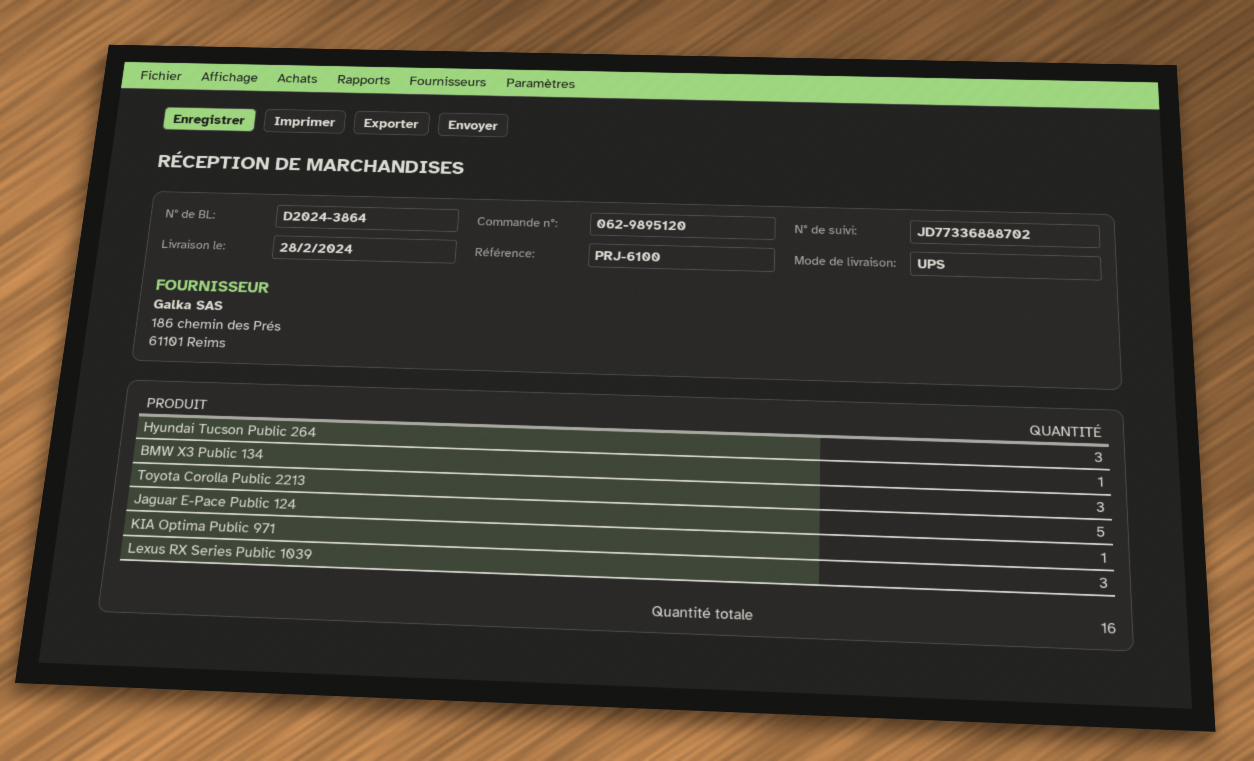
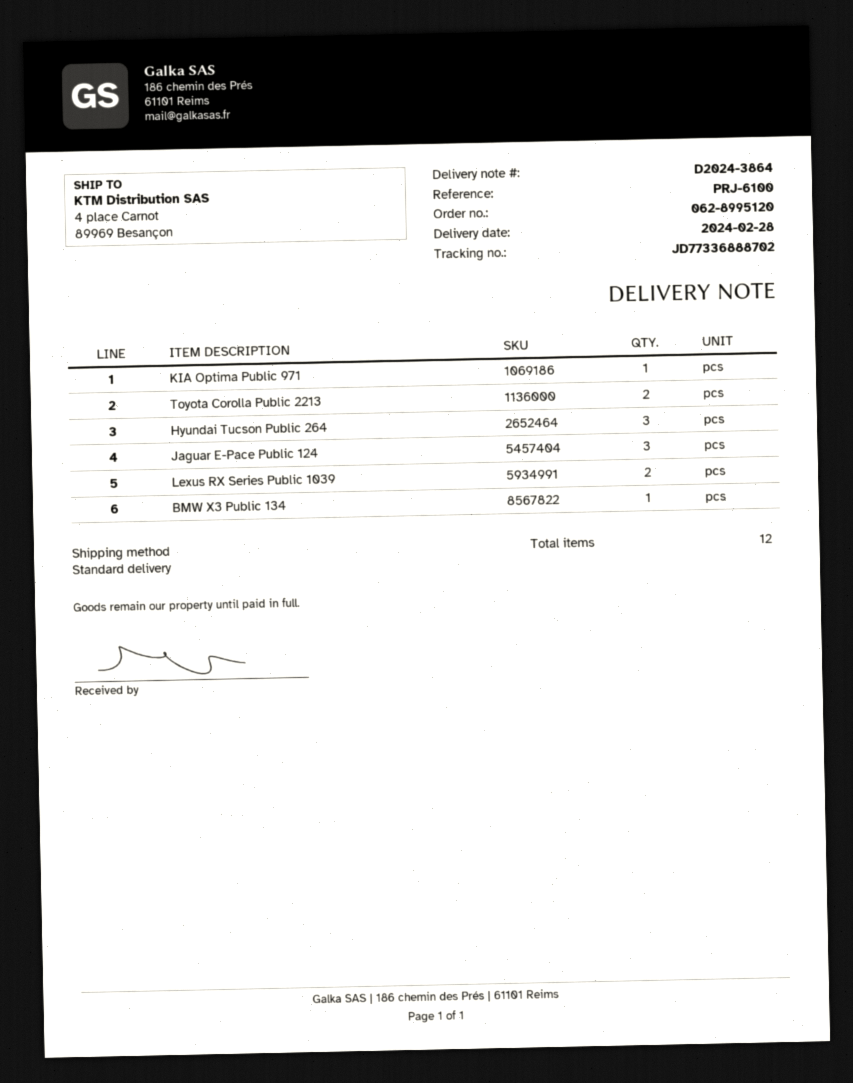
order number: 062-9895120 -> 062-8995120
shipping method: UPS -> standard
Toyota Corolla Public 2213: 3 -> 2
Jaguar E-Pace Public 124: 5 -> 3
Lexus RX Series Public 1039: 3 -> 2
total quantity: 16 -> 12

